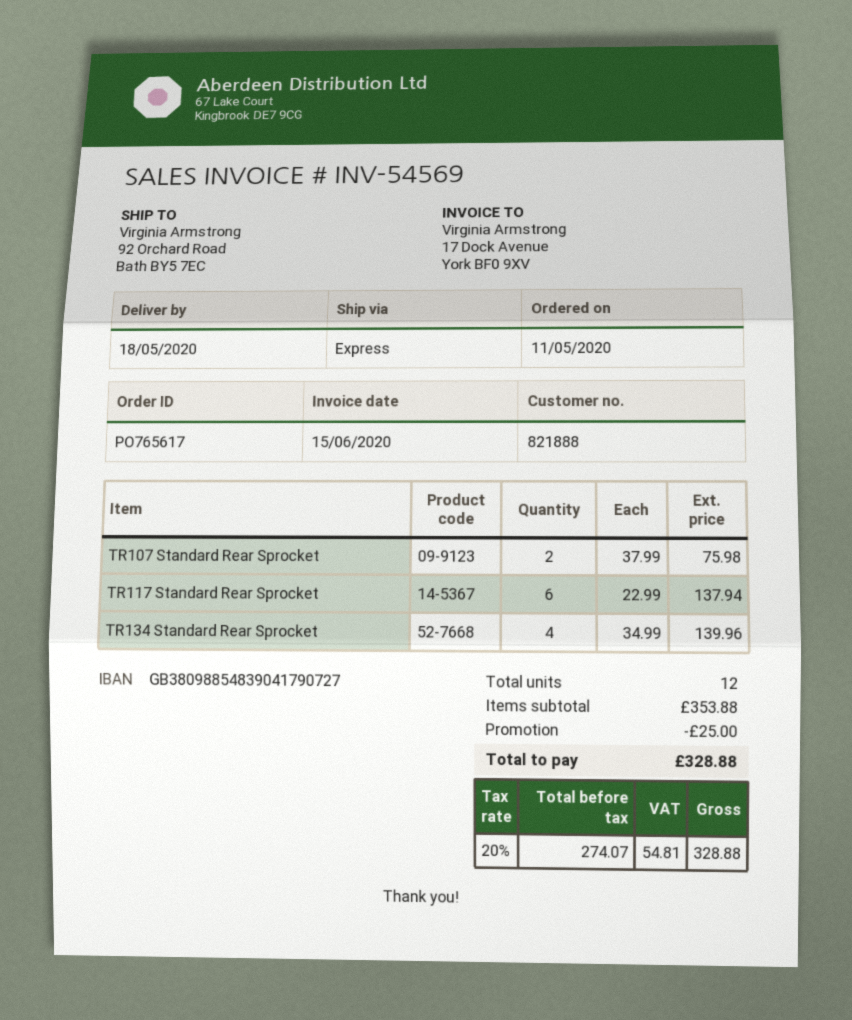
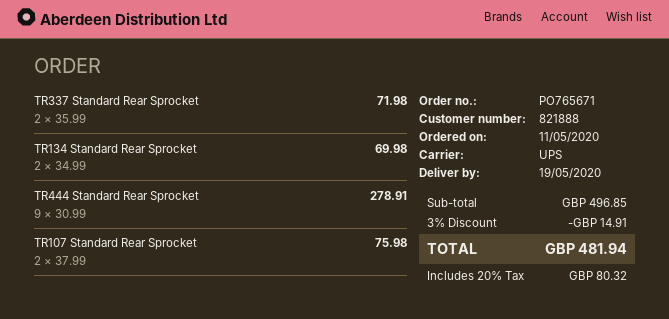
order number: PO765617 -> PO765671
delivery date: 2020-05-18 -> 2020-05-19
shipping method: express -> UPS
TR117 Standard Rear Sprocket: 6 x 22.99 = 137.94 -> none
TR134 Standard Rear Sprocket: 4 x 34.99 = 139.96 -> 2 x 34.99 = 69.98
TR337 Standard Rear Sprocket: none -> 2 x 35.99 = 71.98
TR444 Standard Rear Sprocket: none -> 9 x 30.99 = 278.91
subtotal: 353.88 -> 496.85
discount: 25.00 -> 14.91
tax: 20% = 54.81 -> 20% = 80.32
total: 328.88 -> 481.94

